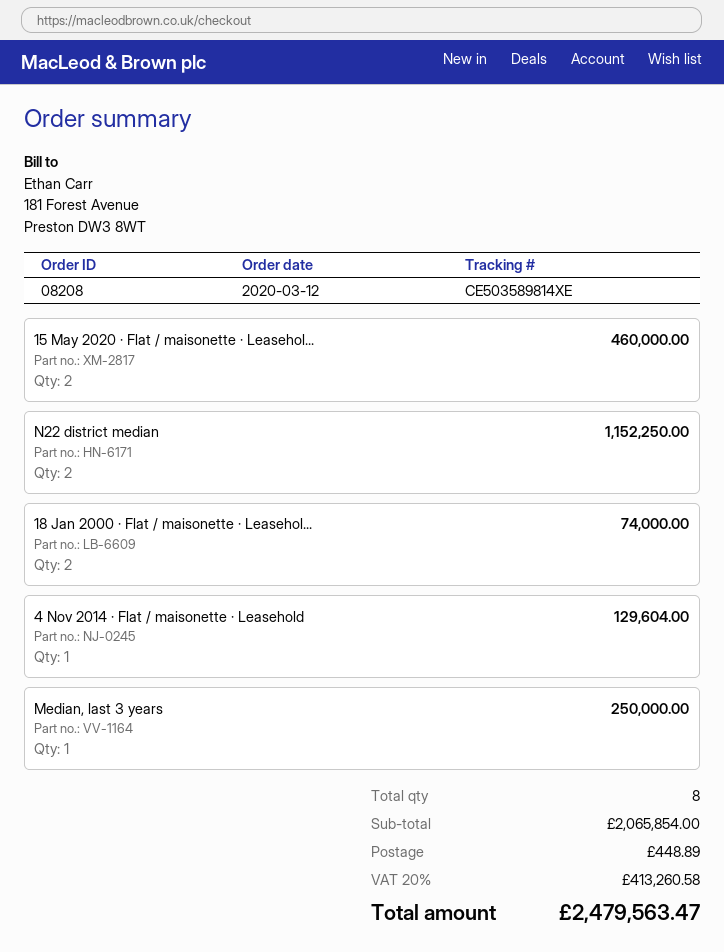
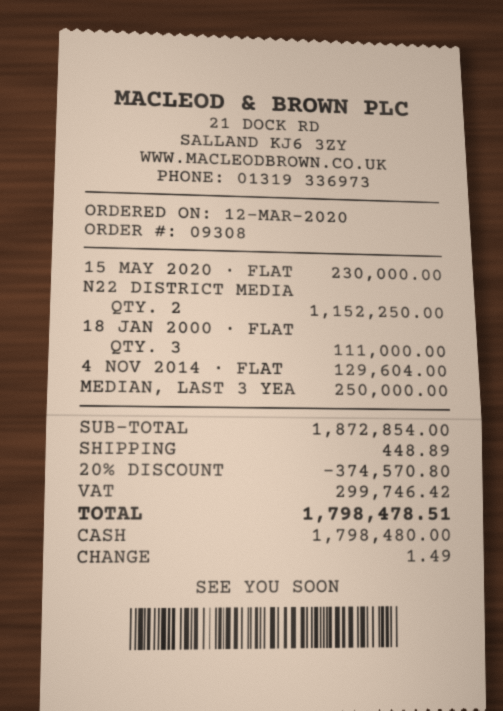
order number: 08208 -> 09308
15 May 2020 · Flat / maisonette · Leasehol...: 2 for 460000.00 -> 1 for 230000.00
18 Jan 2000 · Flat / maisonette · Leasehol...: 2 for 74000.00 -> 3 for 111000.00
subtotal: 2065854.00 -> 1872854.00
discount: none -> 20% = 374570.80
tax: 413260.58 -> 299746.42
total: 2479563.47 -> 1798478.51

